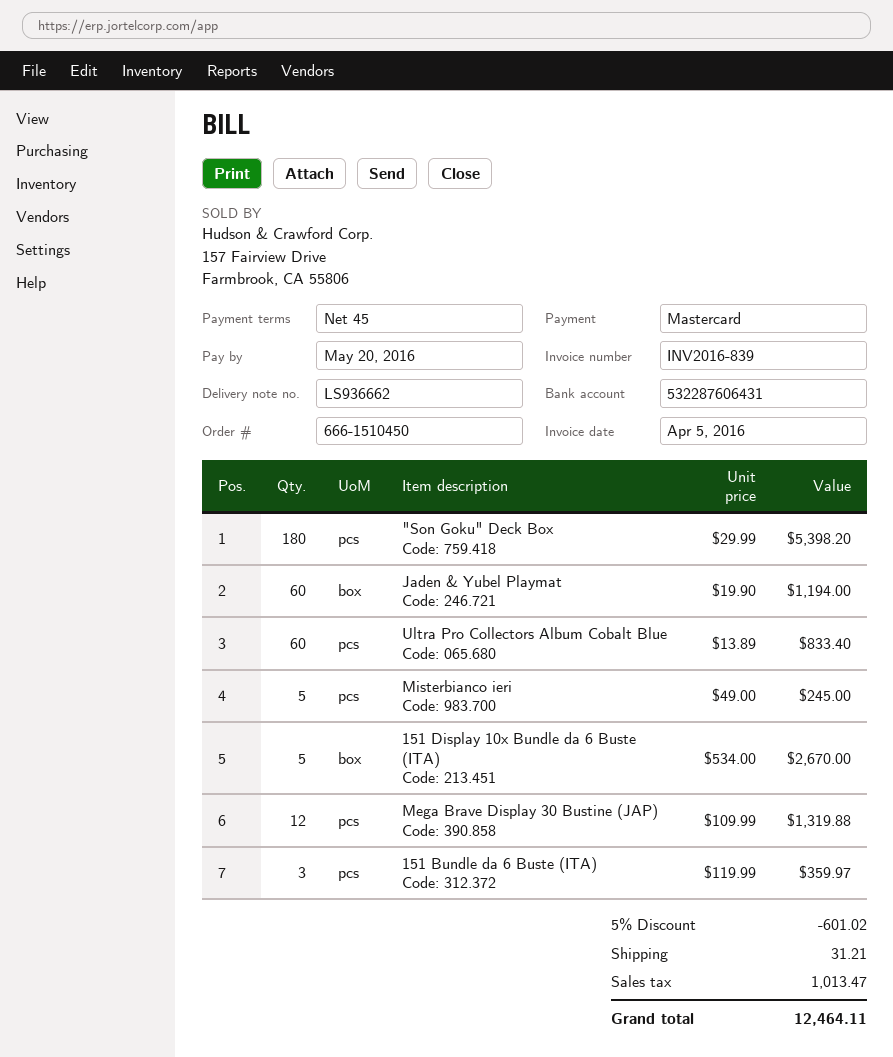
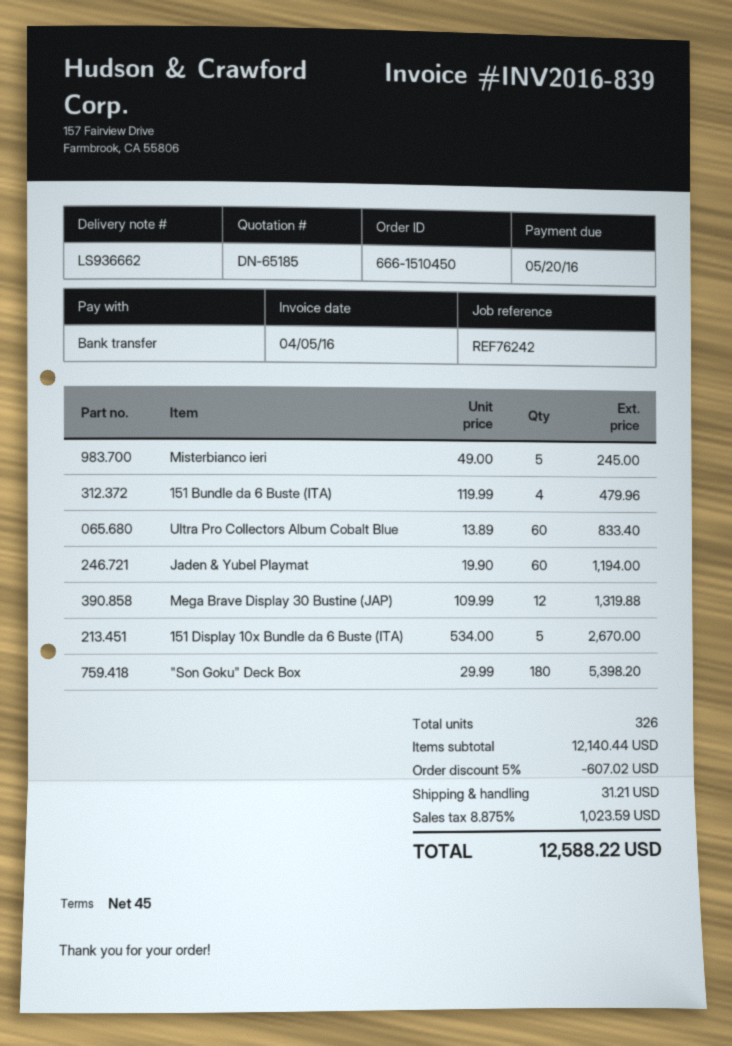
payment method: Mastercard -> bank transfer
151 Bundle da 6 Buste (ITA): 3 x 119.99 = 359.97 -> 4 x 119.99 = 479.96
discount: 5% = 601.02 -> 5% = 607.02
tax: 1013.47 -> 1023.59
total: 12464.11 -> 12588.22

